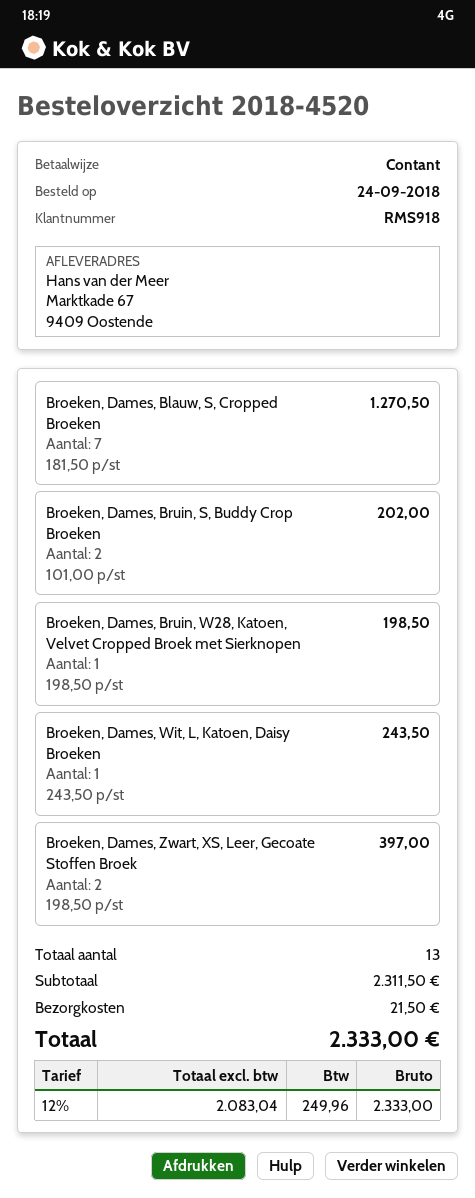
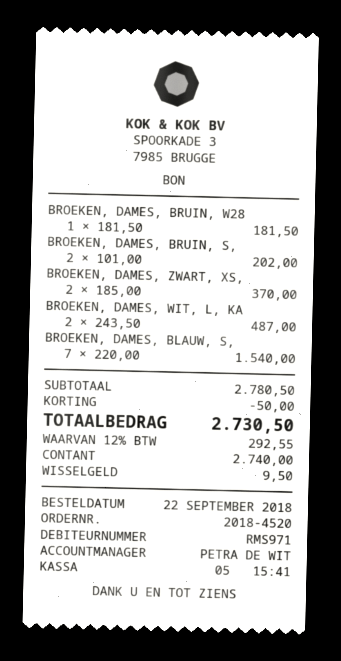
order date: 2018-09-24 -> 2018-09-22
customer number: RMS918 -> RMS971
Broeken, Dames, Blauw, S, Cropped Broeken: 7 x 181.50 = 1270.50 -> 7 x 220.00 = 1540.00
Broeken, Dames, Bruin, W28, Katoen, Velvet Cropped Broek met Sierknopen: 1 x 198.50 = 198.50 -> 1 x 181.50 = 181.50
Broeken, Dames, Wit, L, Katoen, Daisy Broeken: 1 x 243.50 = 243.50 -> 2 x 243.50 = 487.00
Broeken, Dames, Zwart, XS, Leer, Gecoate Stoffen Broek: 2 x 198.50 = 397.00 -> 2 x 185.00 = 370.00
subtotal: 2311.50 -> 2780.50
discount: none -> 50.00
shipping: 21.50 -> none
tax: 12% = 249.96 -> 12% = 292.55
total: 2333.00 -> 2730.50

